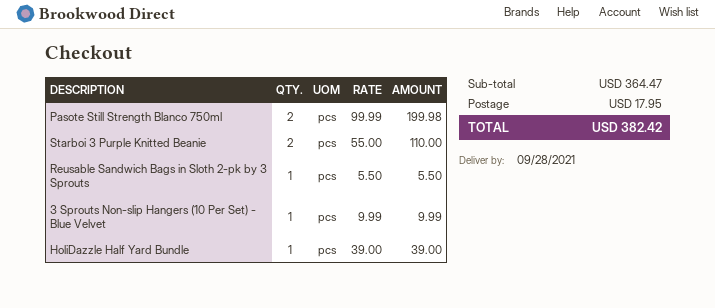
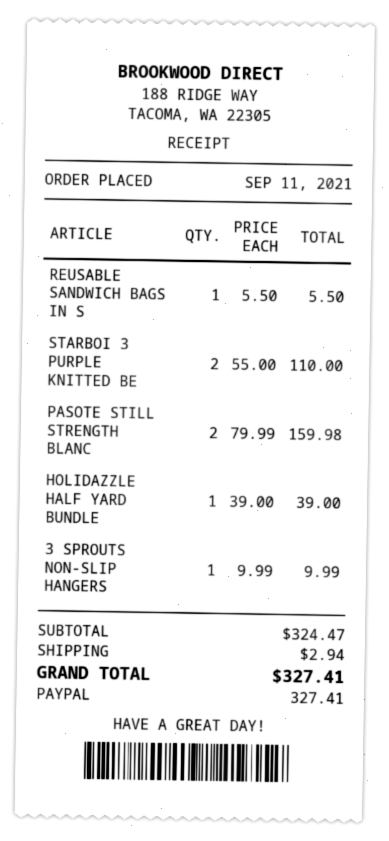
Pasote Still Strength Blanco 750ml: 2 x 99.99 = 199.98 -> 2 x 79.99 = 159.98
subtotal: 364.47 -> 324.47
shipping: 17.95 -> 2.94
total: 382.42 -> 327.41

